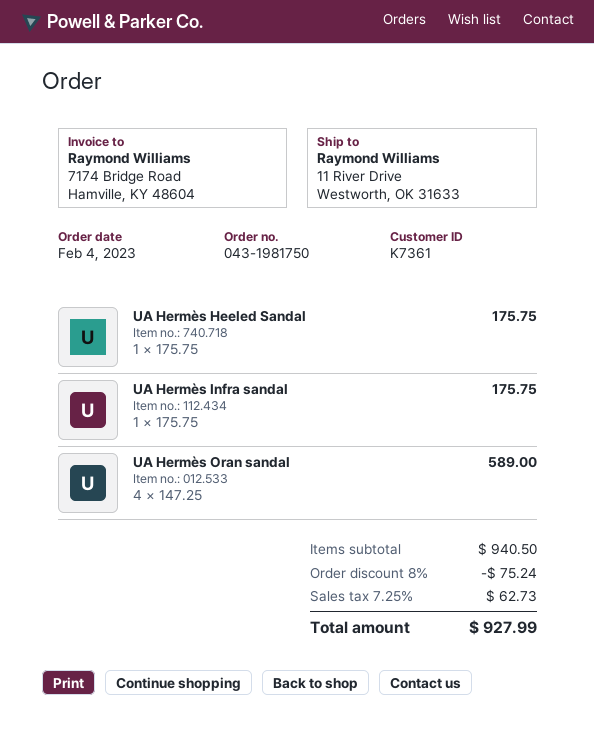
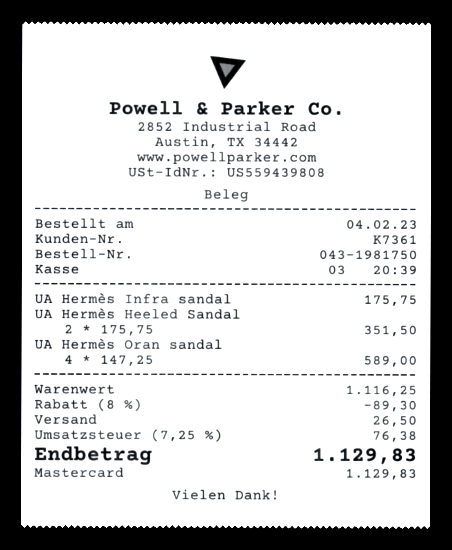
UA Hermès Heeled Sandal: 1 x 175.75 = 175.75 -> 2 x 175.75 = 351.50
subtotal: 940.50 -> 1116.25
discount: 8% = 75.24 -> 8% = 89.30
shipping: none -> 26.50
tax: 7.25% = 62.73 -> 7.25% = 76.38
total: 927.99 -> 1129.83

